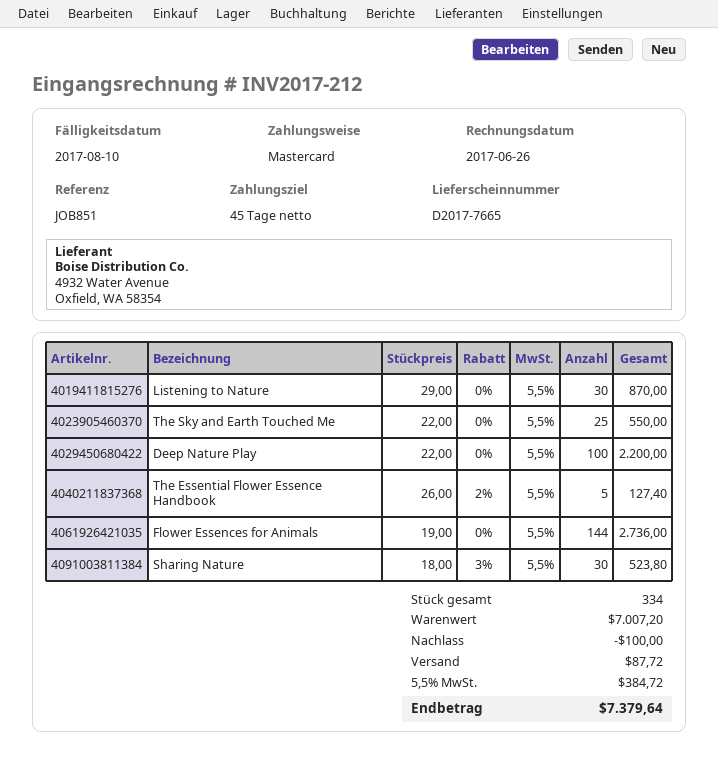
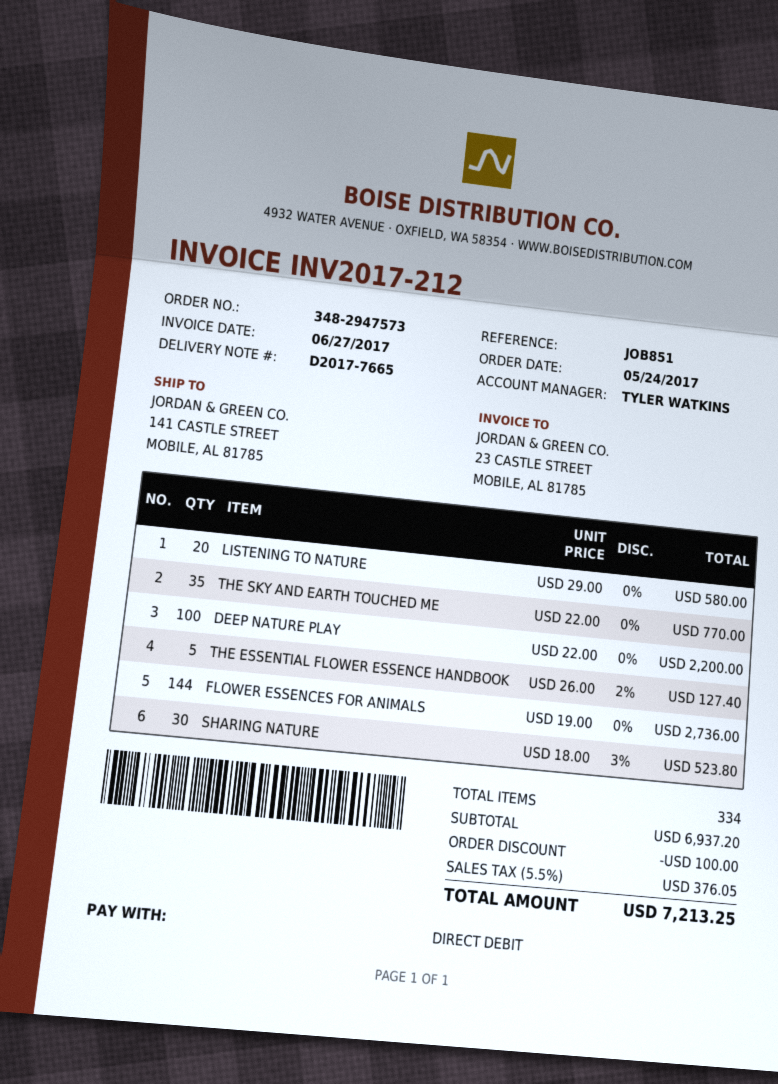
invoice date: 2017-06-26 -> 2017-06-27
payment method: Mastercard -> direct debit
Listening to Nature: 30 x 29.00 = 870.00 -> 20 x 29.00 = 580.00
The Sky and Earth Touched Me: 25 x 22.00 = 550.00 -> 35 x 22.00 = 770.00
subtotal: 7007.20 -> 6937.20
shipping: 87.72 -> none
tax: 5.5% = 384.72 -> 5.5% = 376.05
total: 7379.64 -> 7213.25

